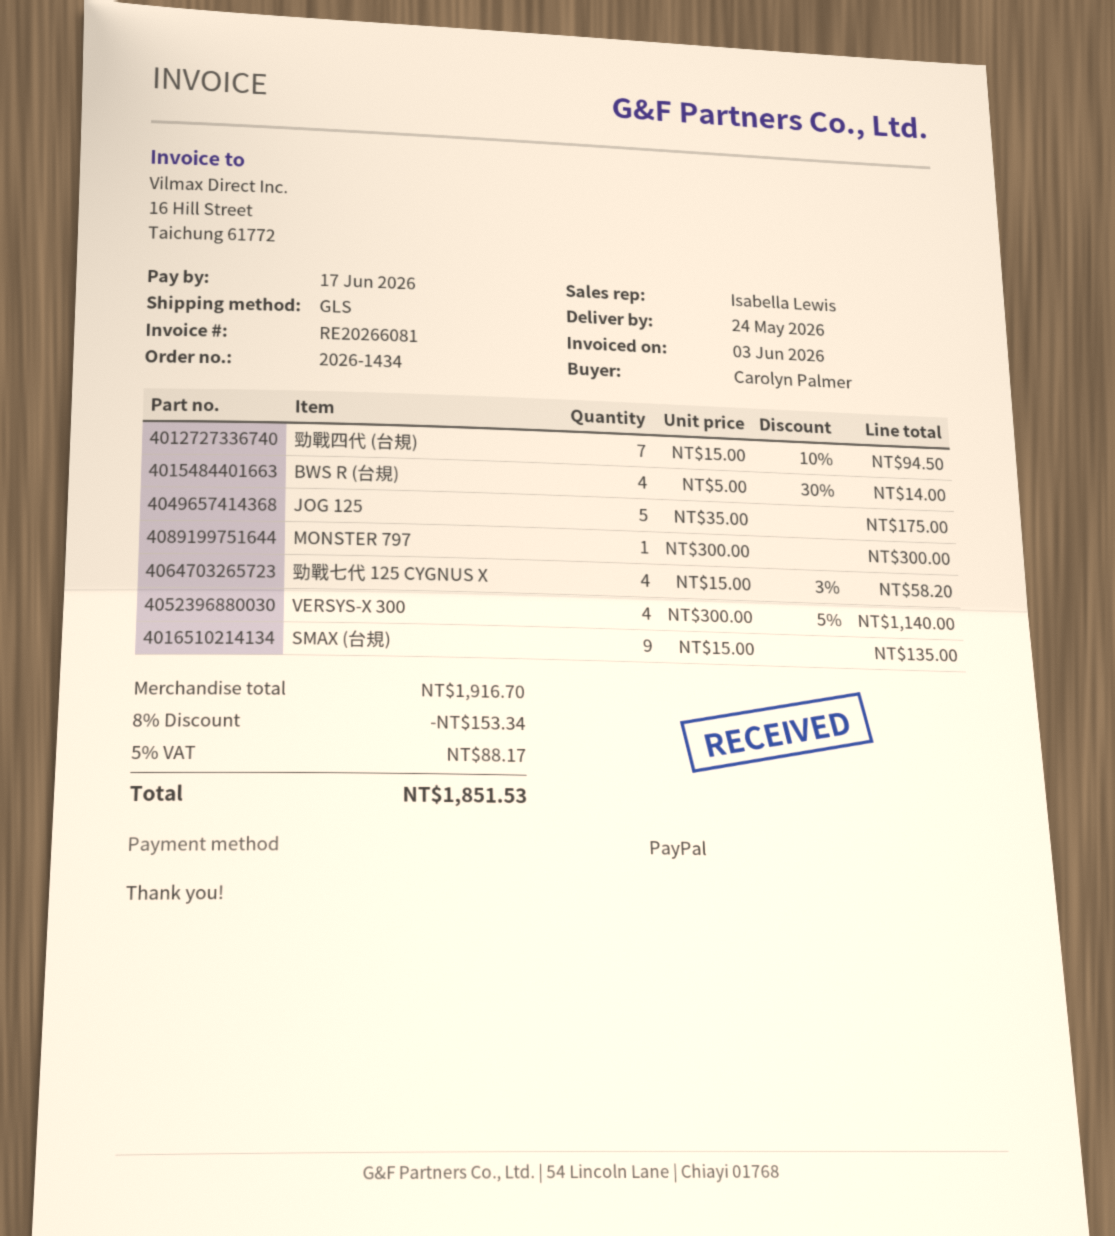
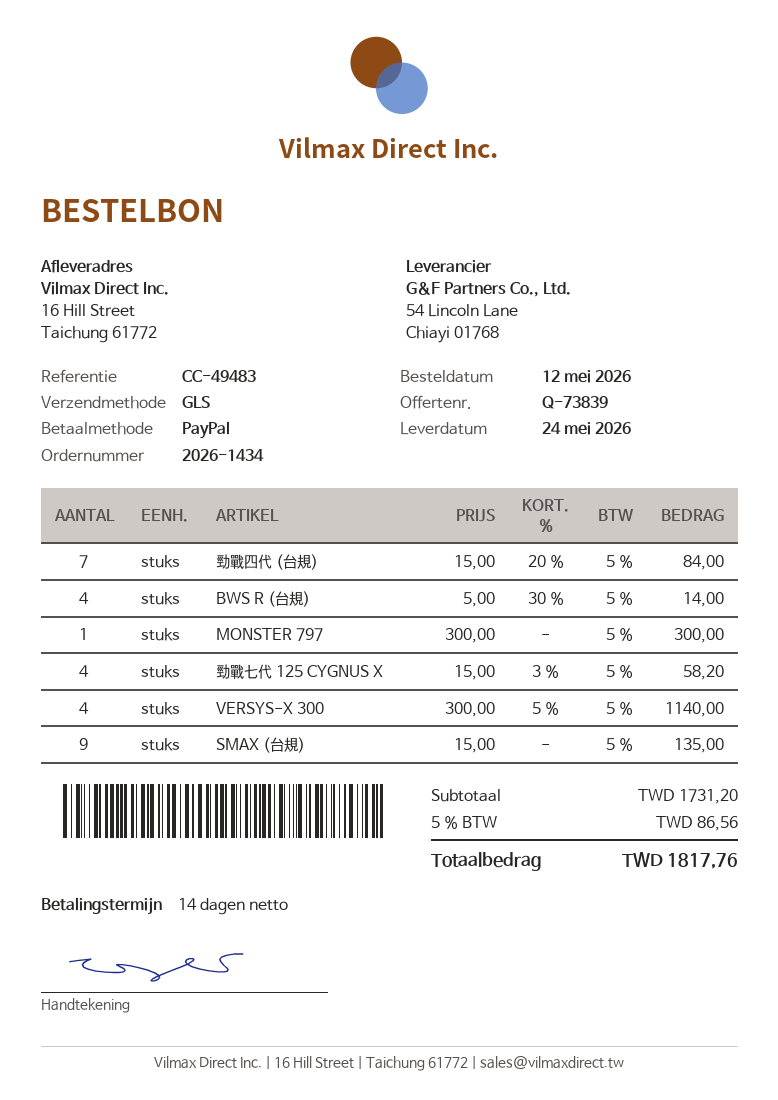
勁戰四代 (台規): 7 x 15.00 - 10% = 94.50 -> 7 x 15.00 - 20% = 84.00
JOG 125: 5 x 35.00 = 175.00 -> none
subtotal: 1916.70 -> 1731.20
discount: 8% = 153.34 -> none
tax: 5% = 88.17 -> 5% = 86.56
total: 1851.53 -> 1817.76

